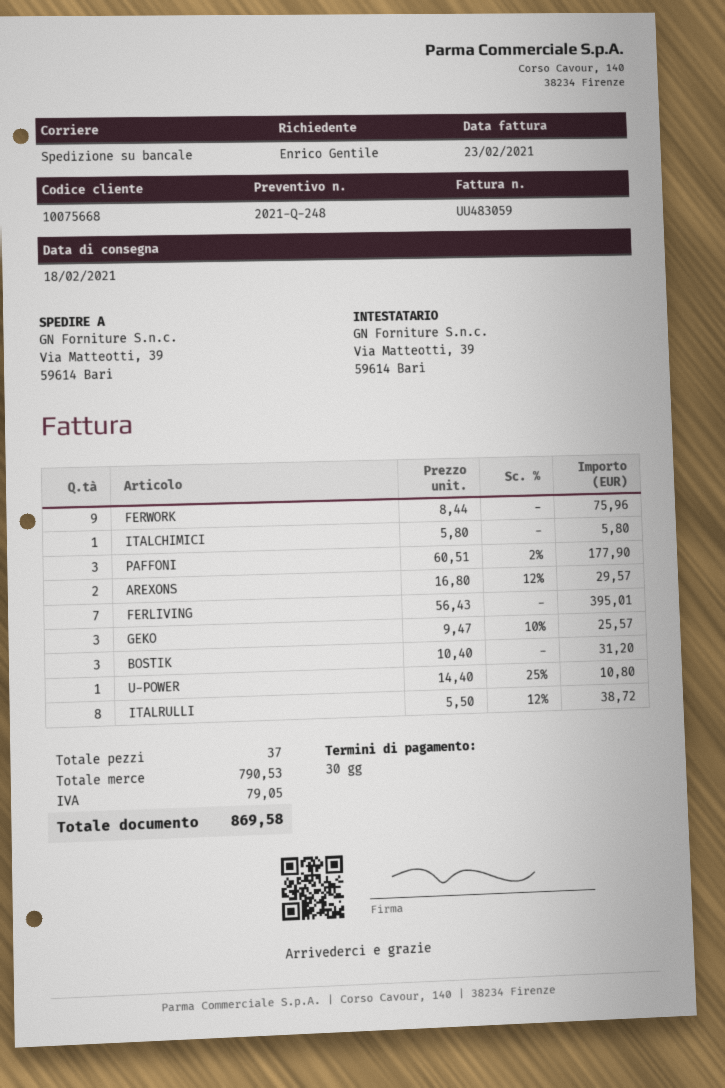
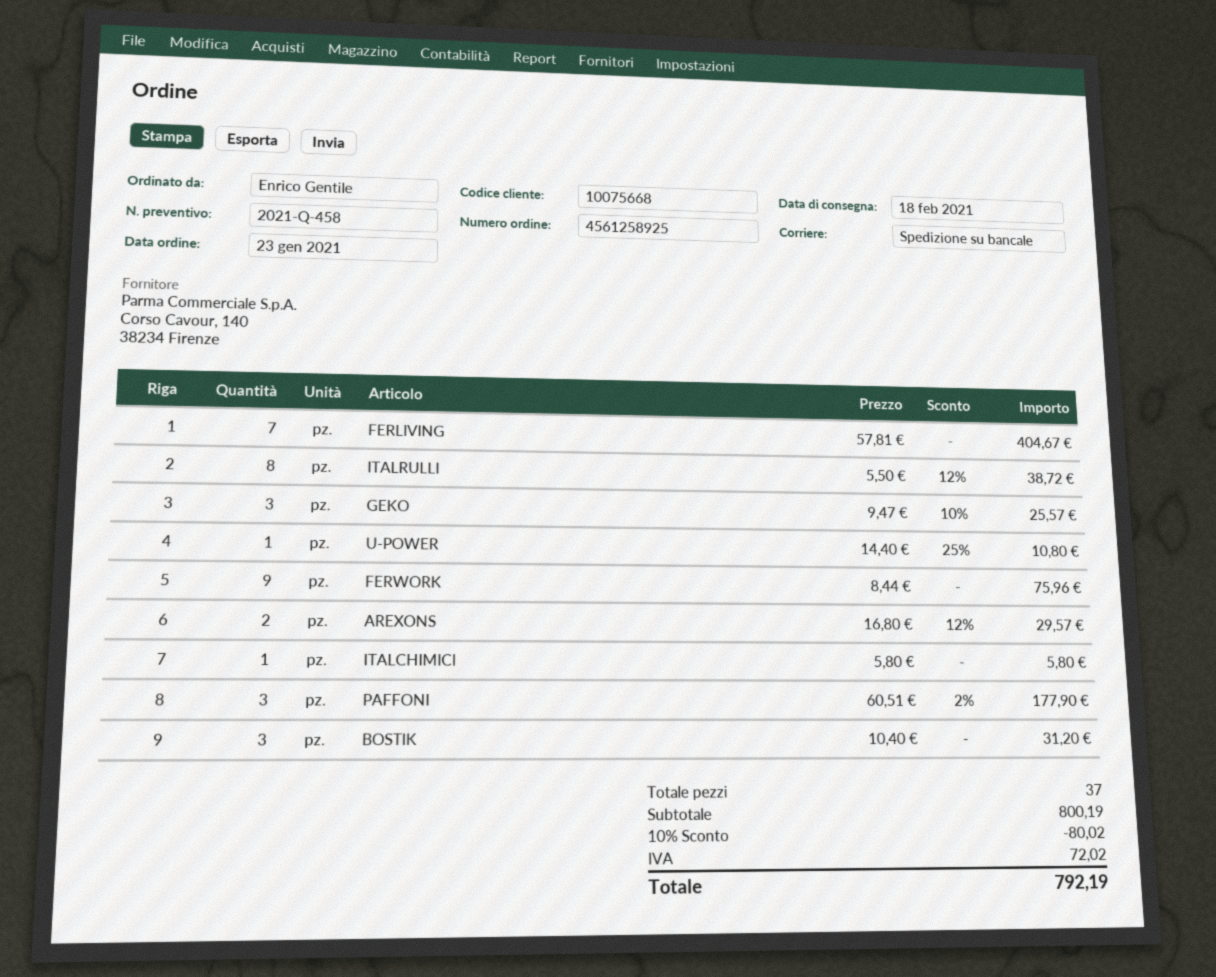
quote number: 2021-Q-248 -> 2021-Q-458
FERLIVING: 7 x 56.43 = 395.01 -> 7 x 57.81 = 404.67
subtotal: 790.53 -> 800.19
discount: none -> 10% = 80.02
tax: 79.05 -> 72.02
total: 869.58 -> 792.19

